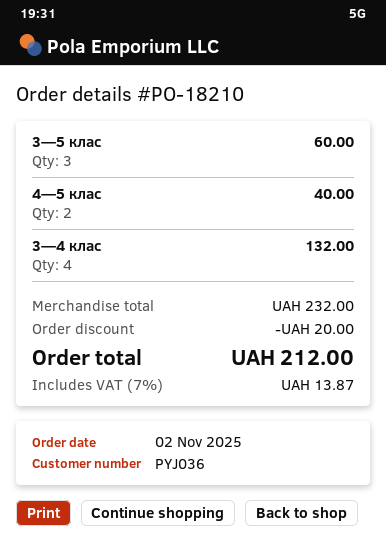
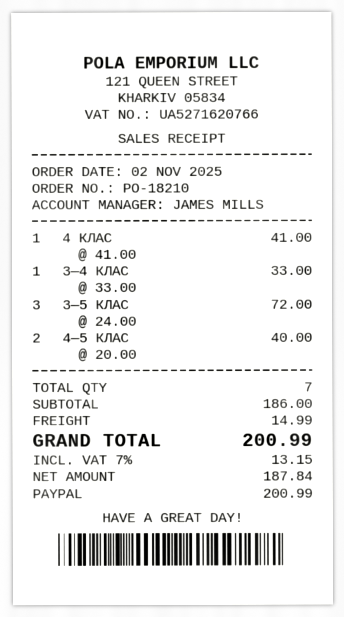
3—5 клас: 3 for 60.00 -> 3 for 72.00
3—4 клас: 4 for 132.00 -> 1 for 33.00
4 КЛАС: none -> 1 for 41.00
subtotal: 232.00 -> 186.00
discount: 20.00 -> none
shipping: none -> 14.99
tax: 7% = 13.87 -> 7% = 13.15
total: 212.00 -> 200.99

